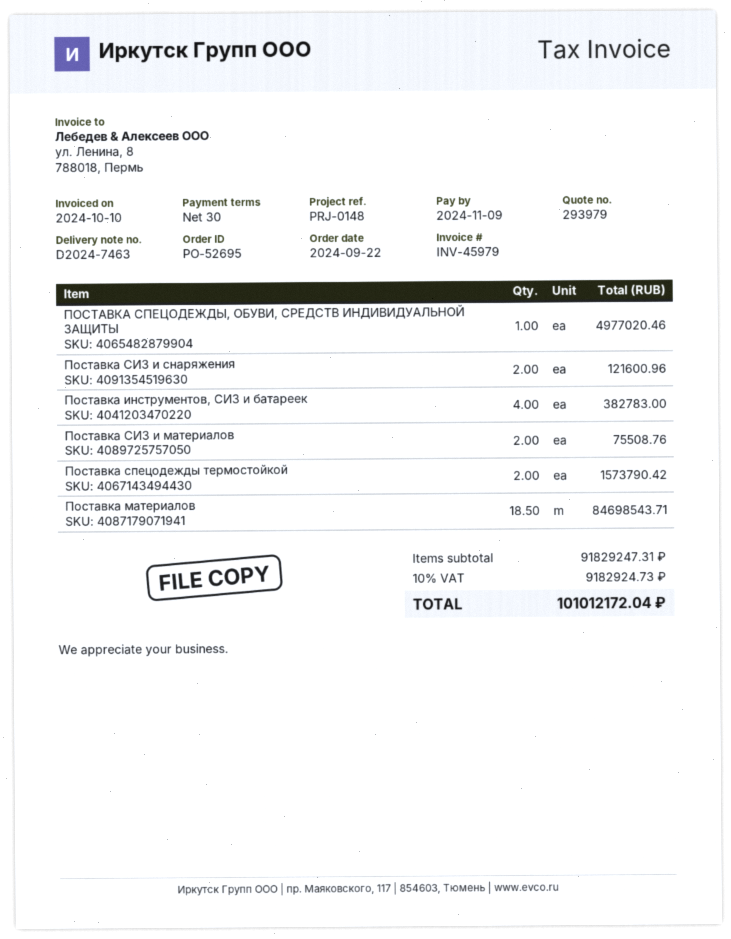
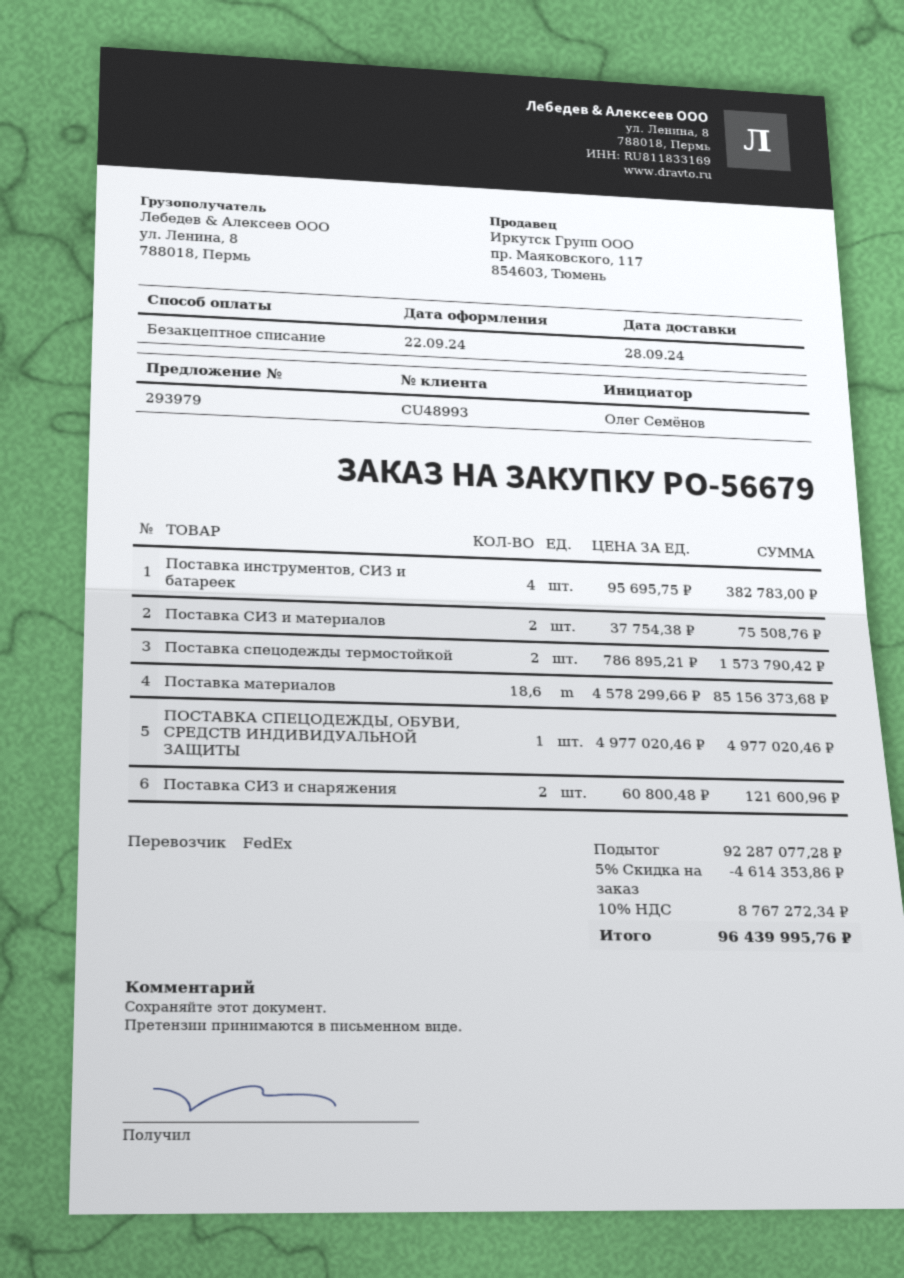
order number: PO-52695 -> PO-56679
Поставка материалов: 18.5 for 84698543.71 -> 18.6 for 85156373.68
subtotal: 91829247.31 -> 92287077.28
discount: none -> 5% = 4614353.86
tax: 10% = 9182924.73 -> 10% = 8767272.34
total: 101012172.04 -> 96439995.76

